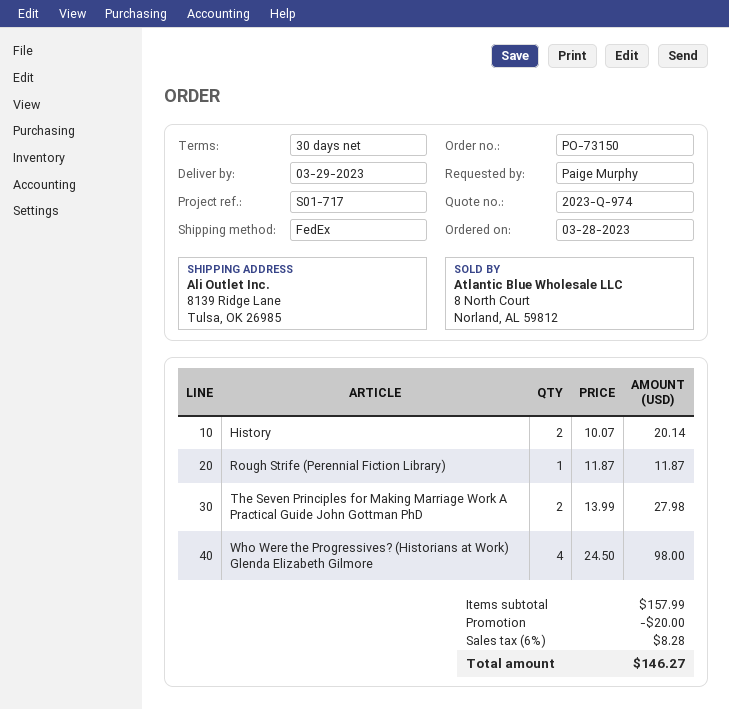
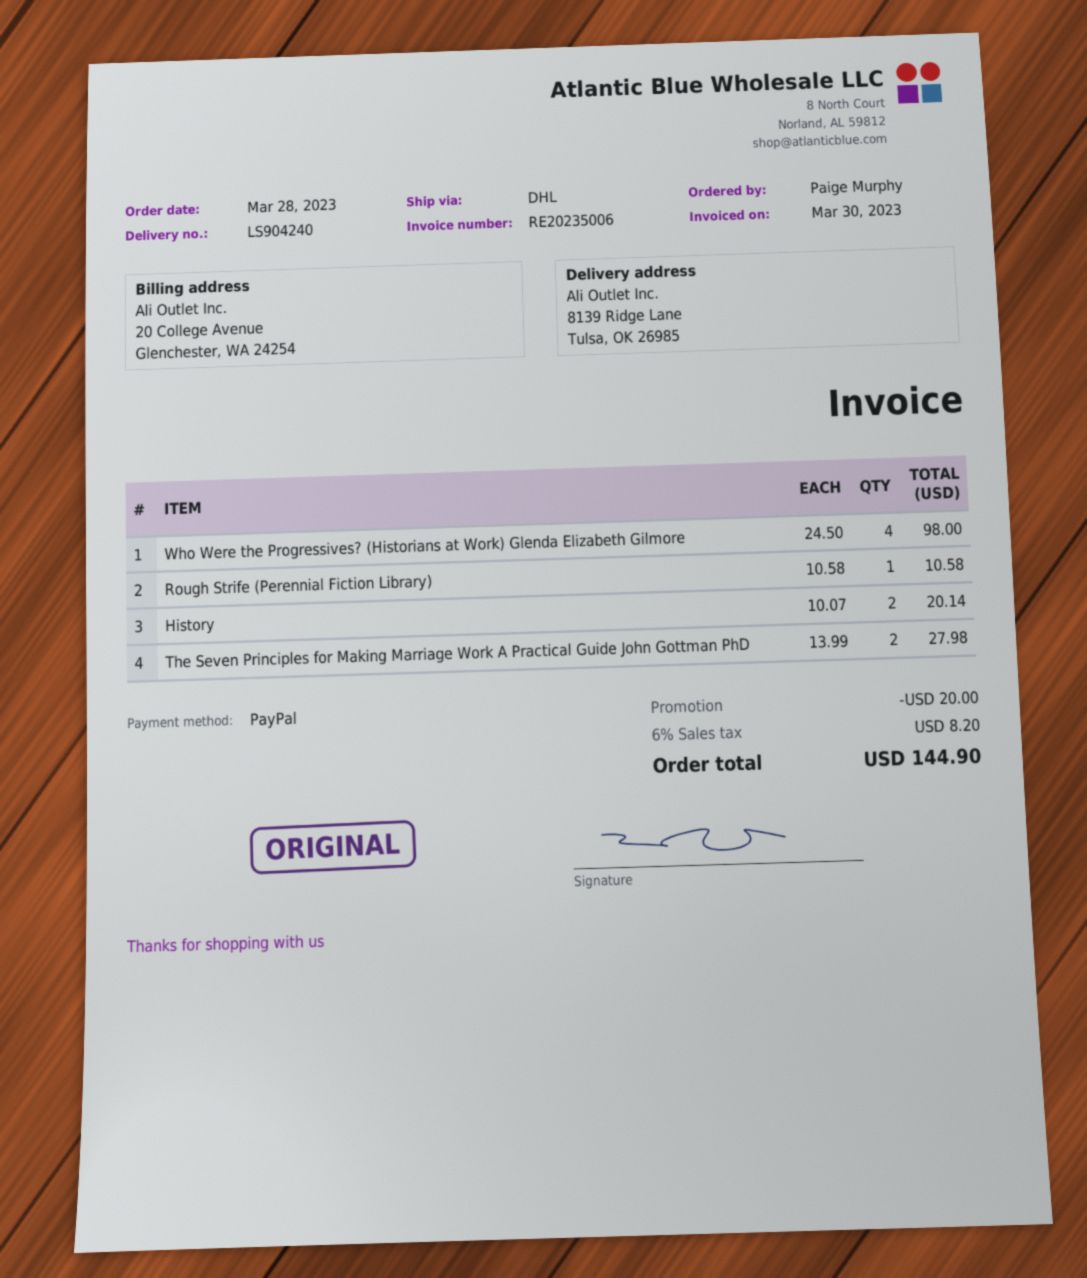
shipping method: FedEx -> DHL
Rough Strife (Perennial Fiction Library): 1 x 11.87 = 11.87 -> 1 x 10.58 = 10.58
tax: 6% = 8.28 -> 6% = 8.20
total: 146.27 -> 144.90

